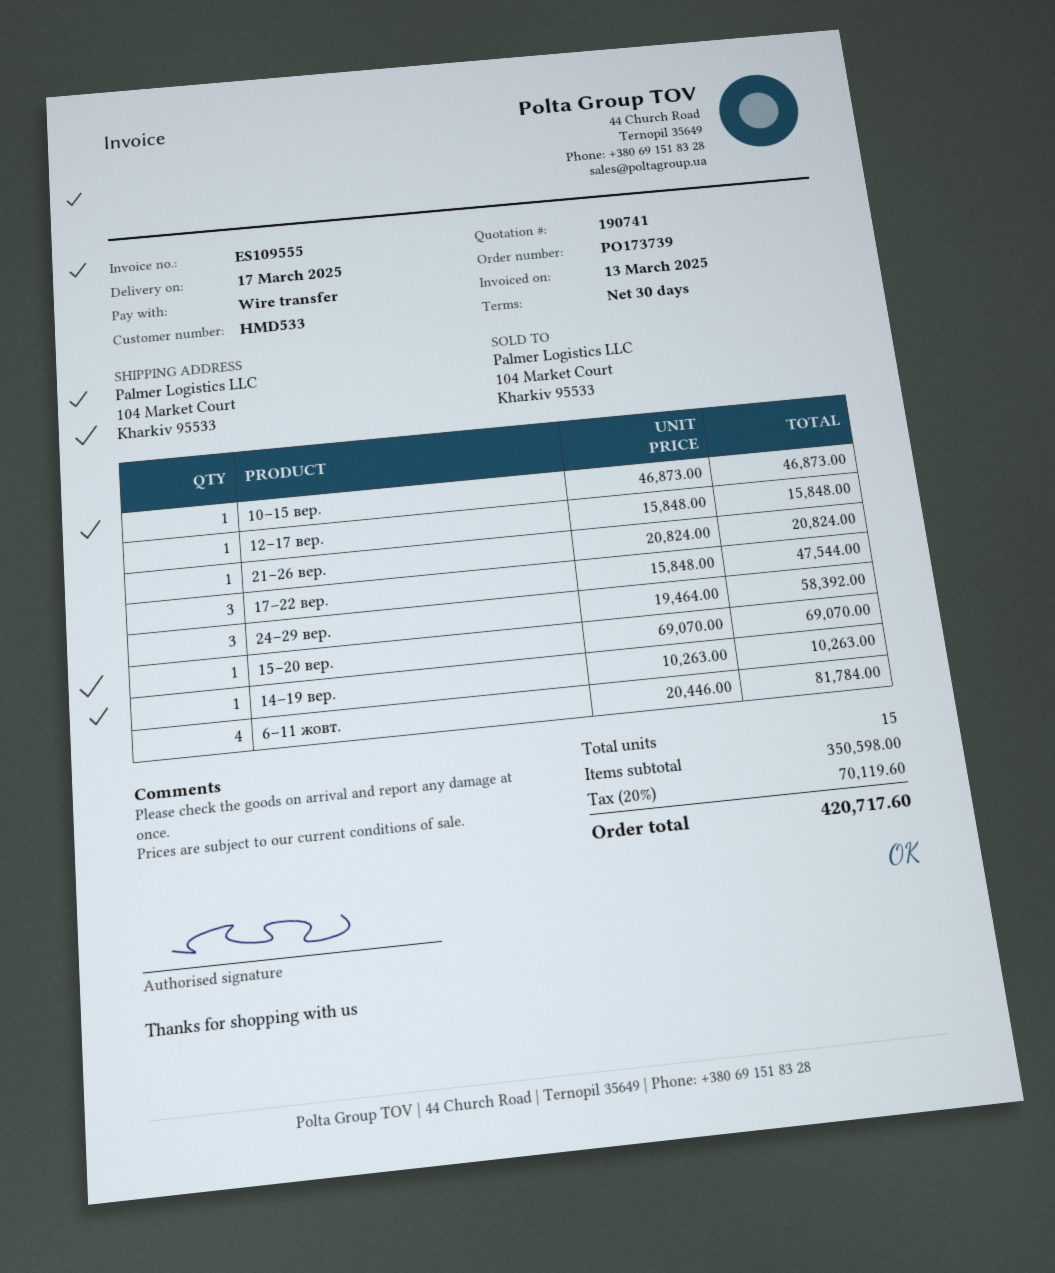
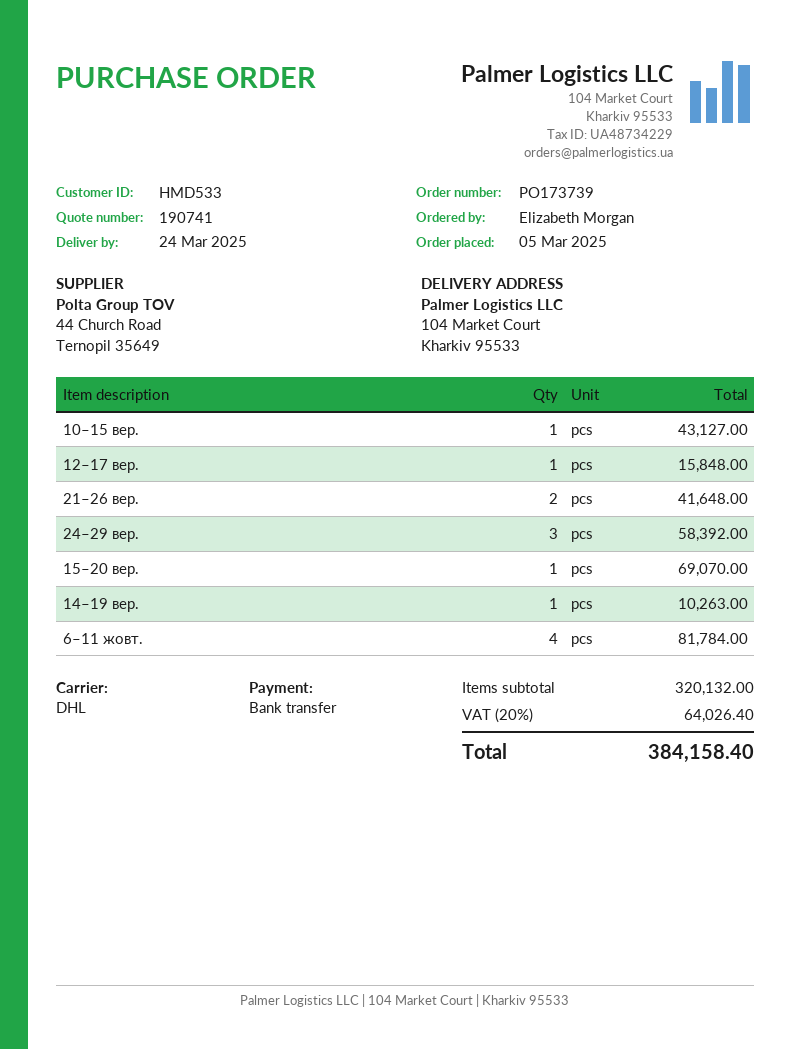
delivery date: 2025-03-17 -> 2025-03-24
10–15 вер.: 1 for 46873.00 -> 1 for 43127.00
21–26 вер.: 1 for 20824.00 -> 2 for 41648.00
17–22 вер.: 3 for 47544.00 -> none
subtotal: 350598.00 -> 320132.00
tax: 20% = 70119.60 -> 20% = 64026.40
total: 420717.60 -> 384158.40

